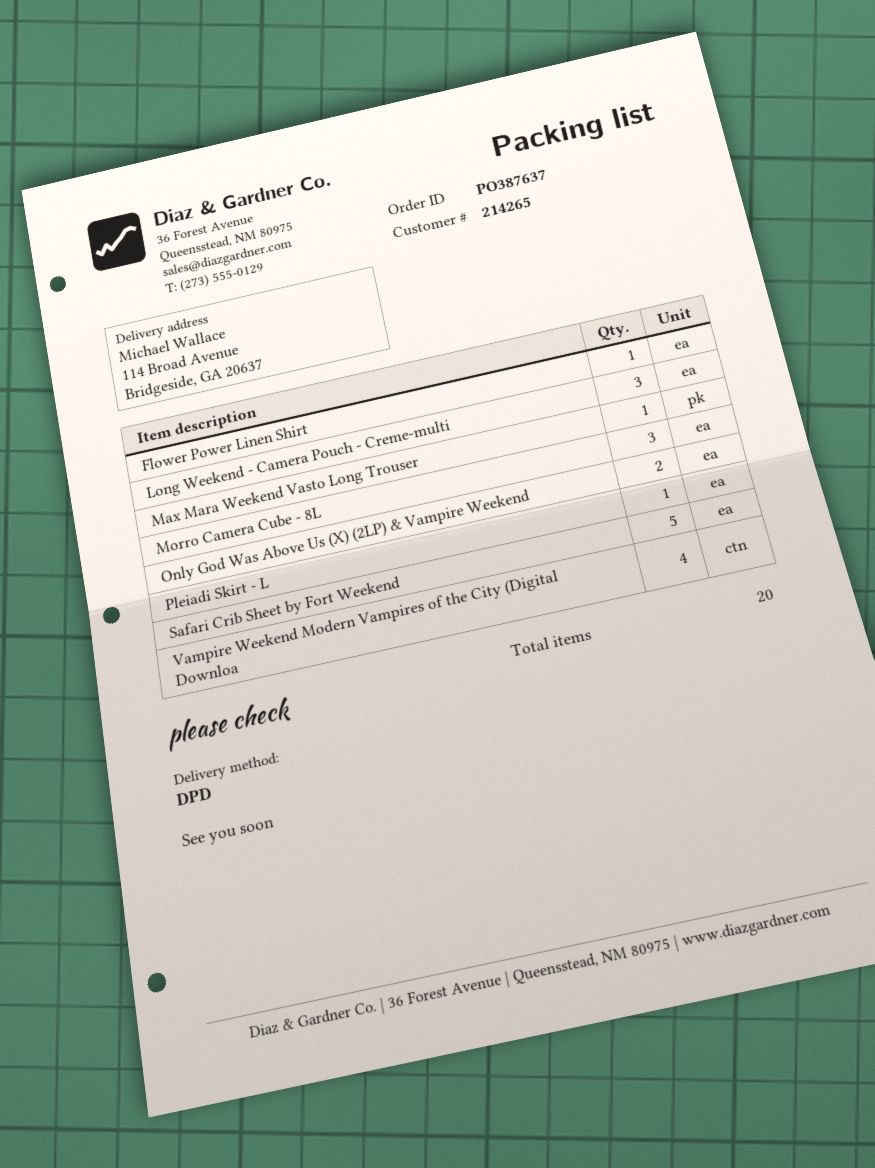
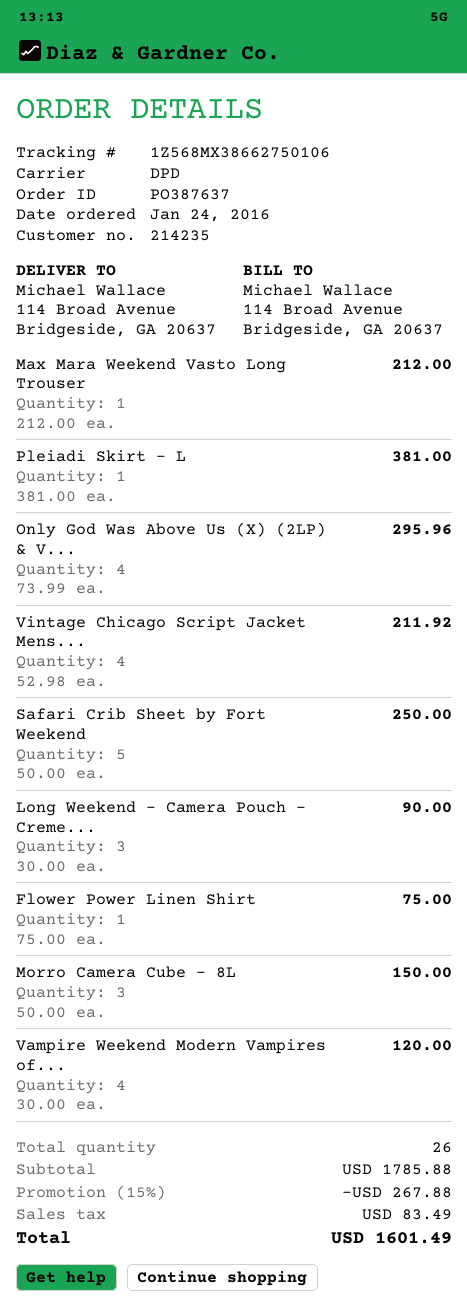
customer number: 214265 -> 214235
Only God Was Above Us (X) (2LP) & Vampire Weekend: 2 -> 4
Vintage Chicago Script Jacket Mens...: none -> 4
total quantity: 20 -> 26

